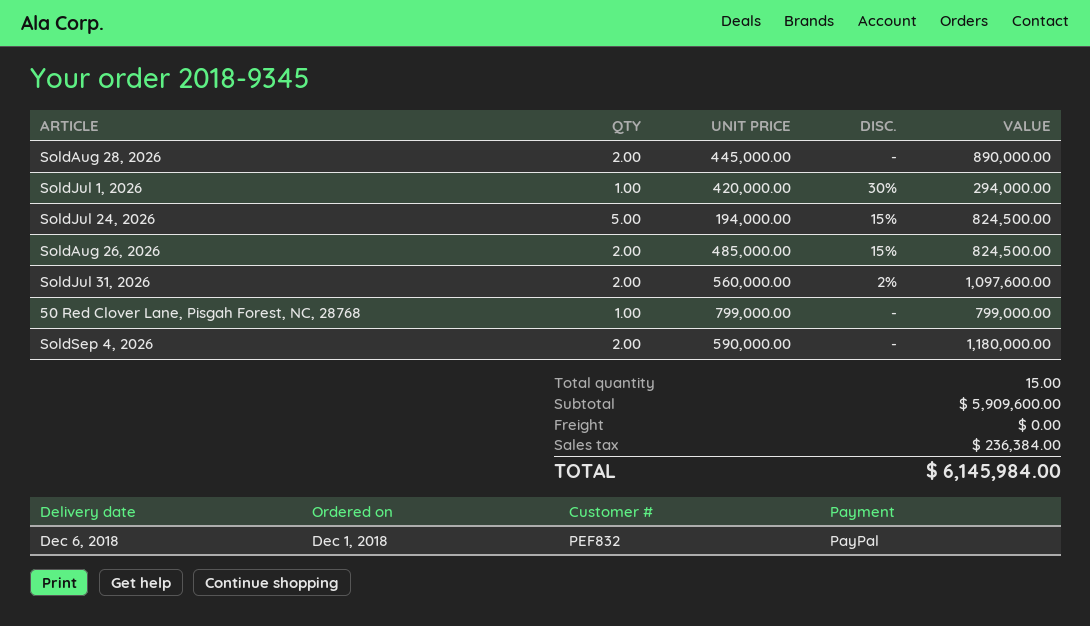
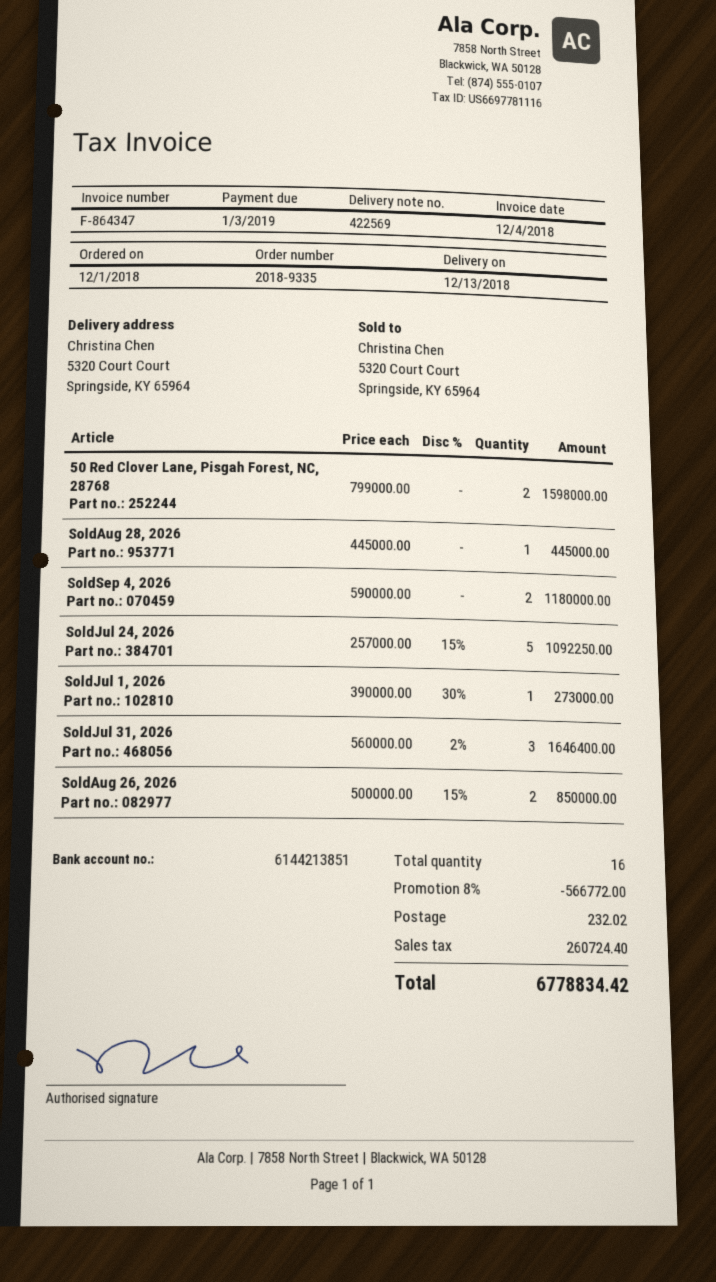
order number: 2018-9345 -> 2018-9335
delivery date: 2018-12-06 -> 2018-12-13
SoldAug 28, 2026: 2 x 445000.00 = 890000.00 -> 1 x 445000.00 = 445000.00
SoldJul 1, 2026: 1 x 420000.00 - 30% = 294000.00 -> 1 x 390000.00 - 30% = 273000.00
SoldJul 24, 2026: 5 x 194000.00 - 15% = 824500.00 -> 5 x 257000.00 - 15% = 1092250.00
SoldAug 26, 2026: 2 x 485000.00 - 15% = 824500.00 -> 2 x 500000.00 - 15% = 850000.00
SoldJul 31, 2026: 2 x 560000.00 - 2% = 1097600.00 -> 3 x 560000.00 - 2% = 1646400.00
50 Red Clover Lane, Pisgah Forest, NC, 28768: 1 x 799000.00 = 799000.00 -> 2 x 799000.00 = 1598000.00
total quantity: 15 -> 16
discount: none -> 8% = 566772.00
shipping: 0.00 -> 232.02
tax: 236384.00 -> 260724.40
total: 6145984.00 -> 6778834.42

